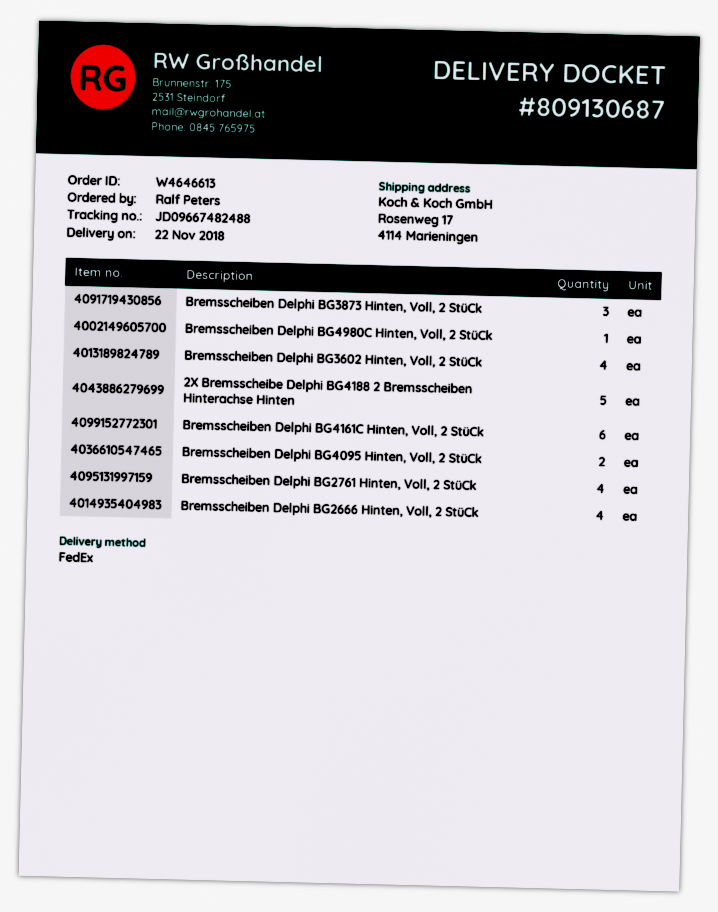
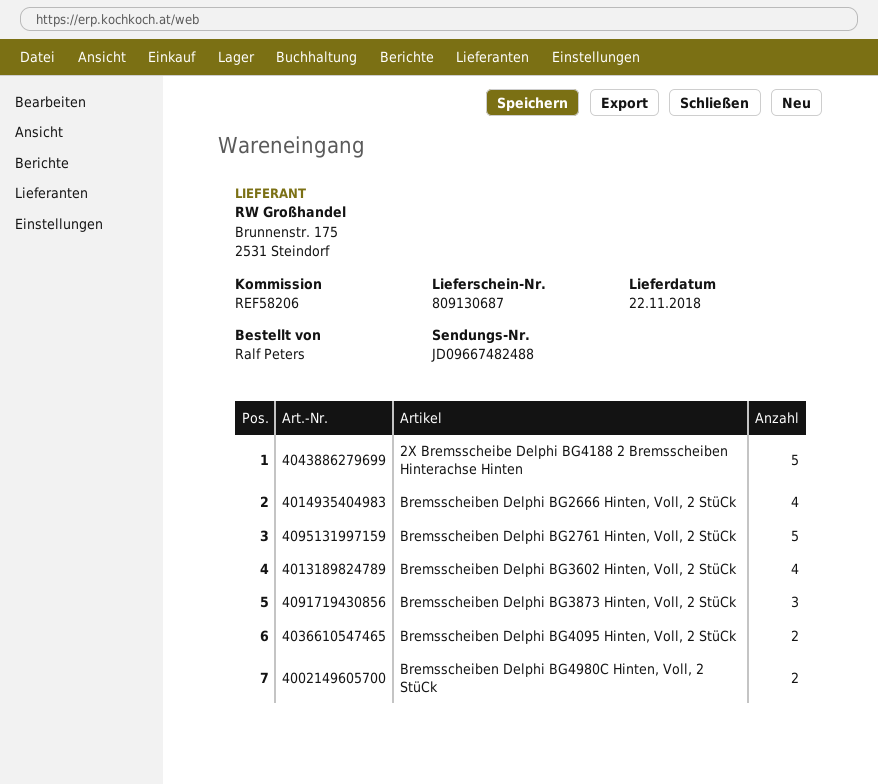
Bremsscheiben Delphi BG4980C Hinten, Voll, 2 StüCk: 1 -> 2
Bremsscheiben Delphi BG4161C Hinten, Voll, 2 StüCk: 6 -> none
Bremsscheiben Delphi BG2761 Hinten, Voll, 2 StüCk: 4 -> 5

